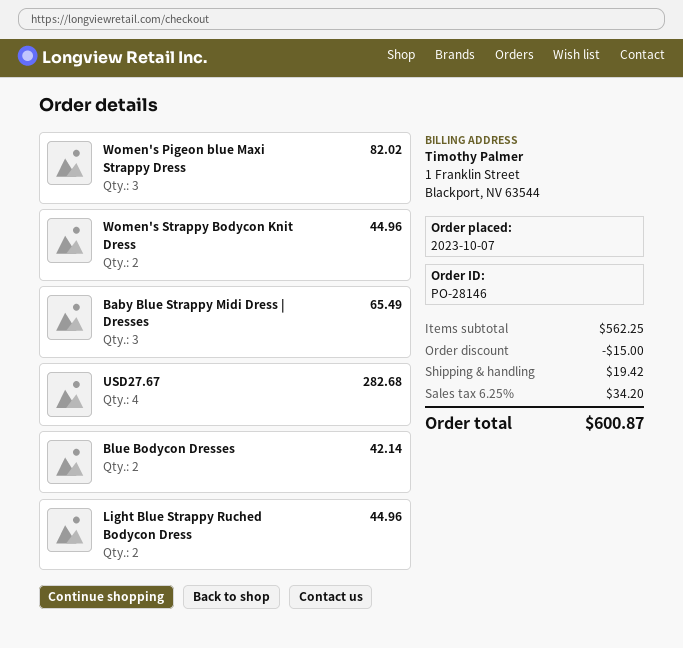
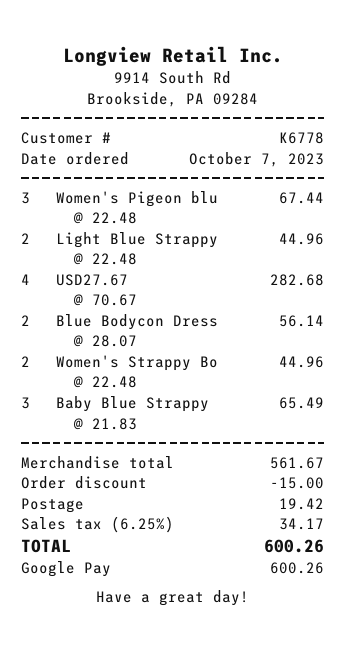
Women's Pigeon blue Maxi Strappy Dress: 3 for 82.02 -> 3 for 67.44
Blue Bodycon Dresses: 2 for 42.14 -> 2 for 56.14
subtotal: 562.25 -> 561.67
tax: 6.25% = 34.20 -> 6.25% = 34.17
total: 600.87 -> 600.26

